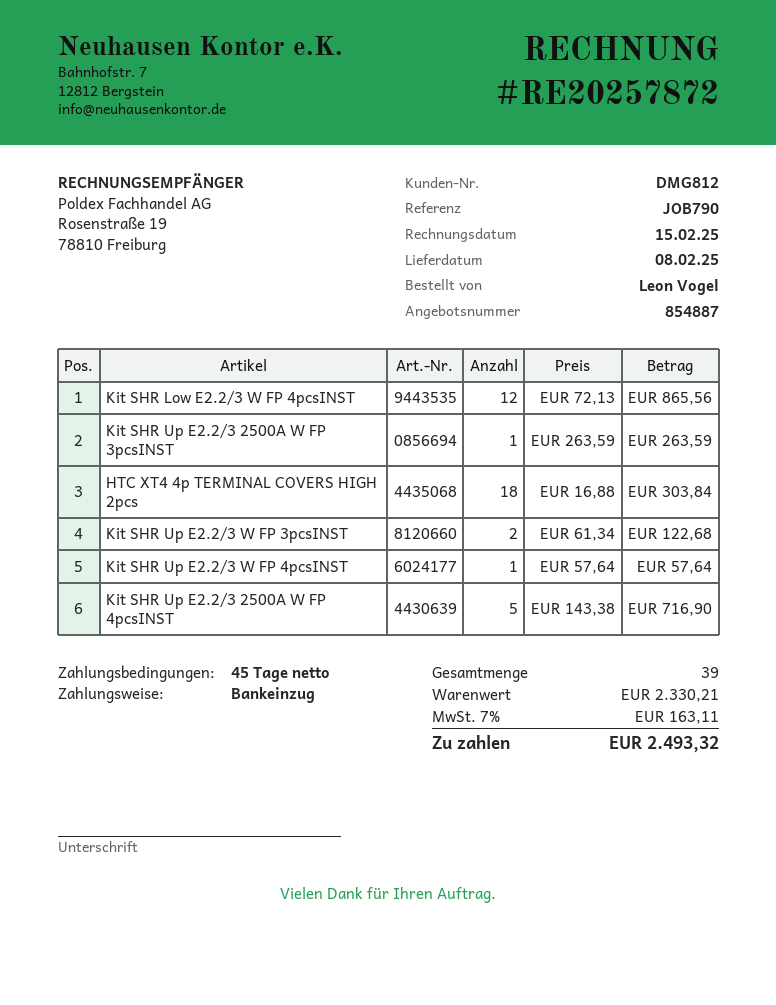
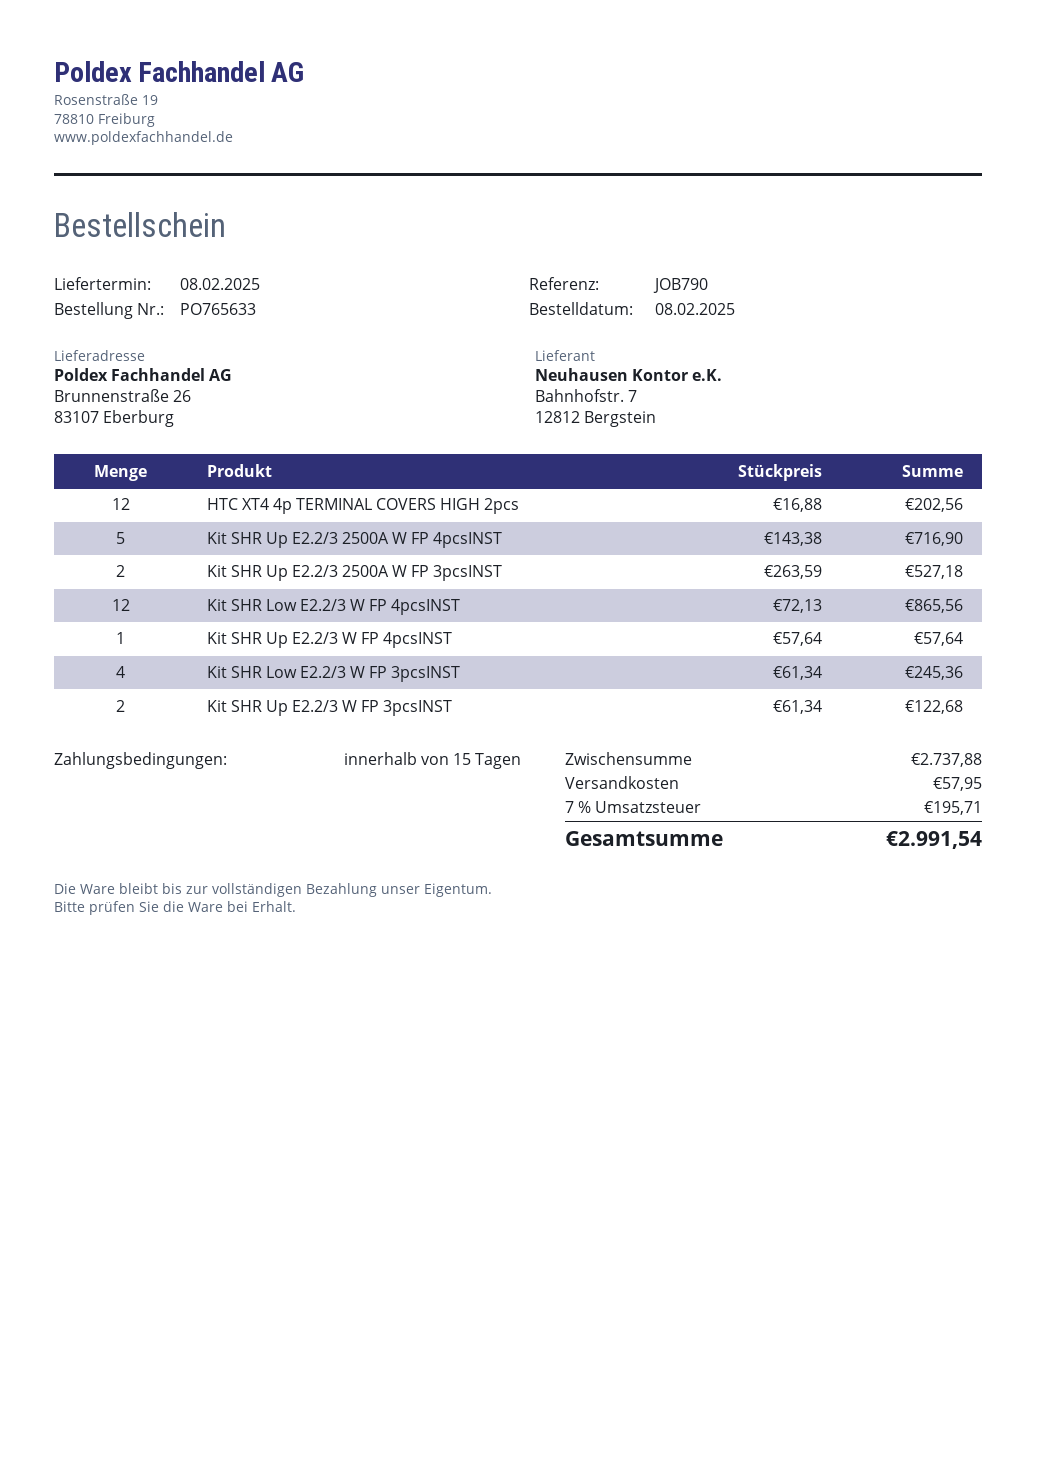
payment terms: 45 days -> 15 days
Kit SHR Up E2.2/3 2500A W FP 3pcsINST: 1 x 263.59 = 263.59 -> 2 x 263.59 = 527.18
HTC XT4 4p TERMINAL COVERS HIGH 2pcs: 18 x 16.88 = 303.84 -> 12 x 16.88 = 202.56
Kit SHR Low E2.2/3 W FP 3pcsINST: none -> 4 x 61.34 = 245.36
subtotal: 2330.21 -> 2737.88
shipping: none -> 57.95
tax: 7% = 163.11 -> 7% = 195.71
total: 2493.32 -> 2991.54

